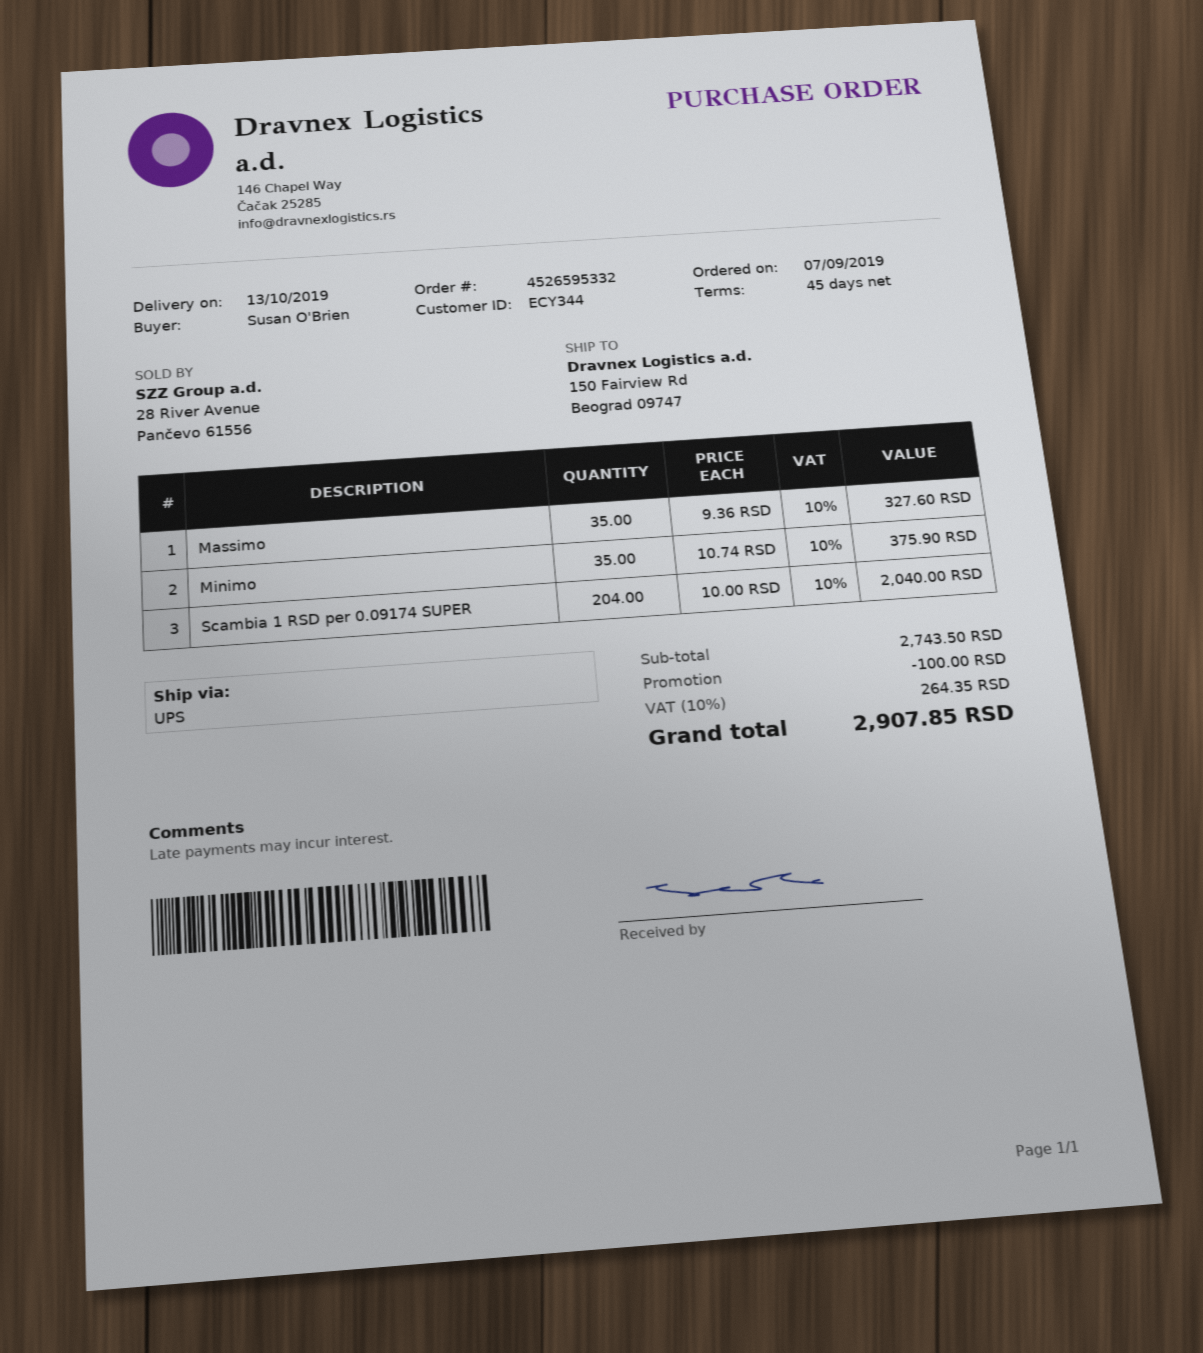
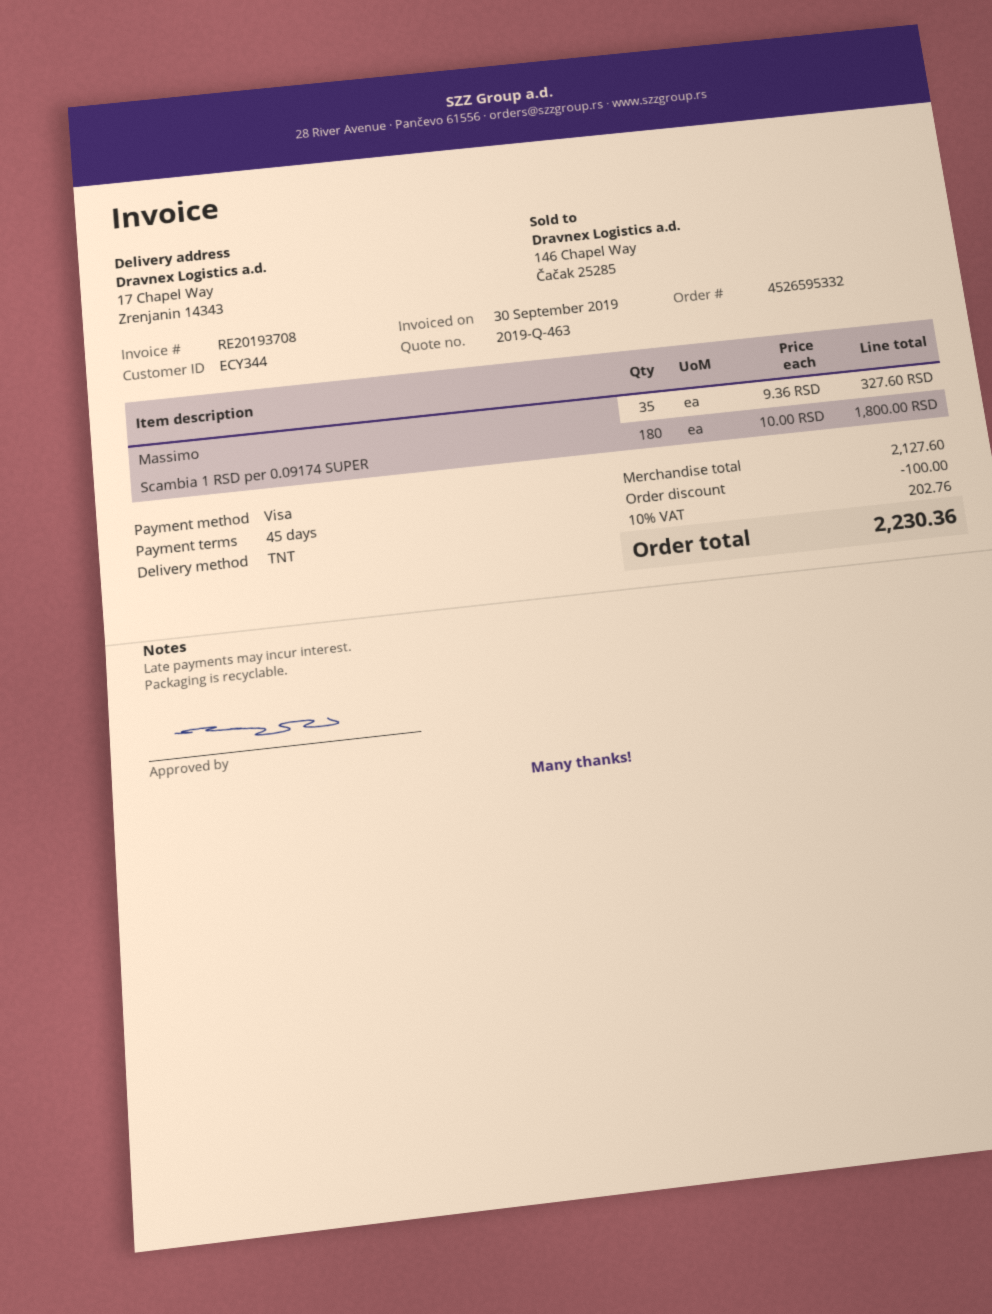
shipping method: UPS -> TNT
ship to: 150 Fairview Rd, Beograd 09747 -> 17 Chapel Way, Zrenjanin 14343
Minimo: 35 x 10.74 = 375.90 -> none
Scambia 1 RSD per 0.09174 SUPER: 204 x 10.00 = 2040.00 -> 180 x 10.00 = 1800.00
subtotal: 2743.50 -> 2127.60
tax: 10% = 264.35 -> 10% = 202.76
total: 2907.85 -> 2230.36

